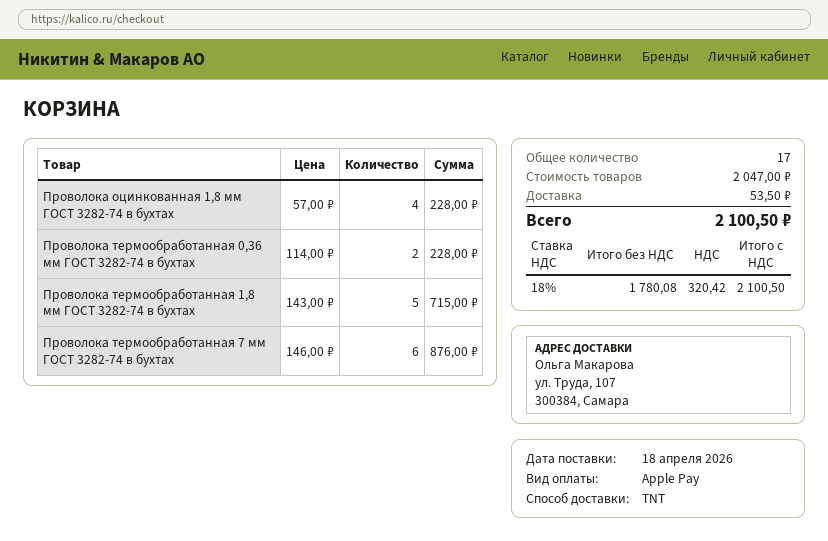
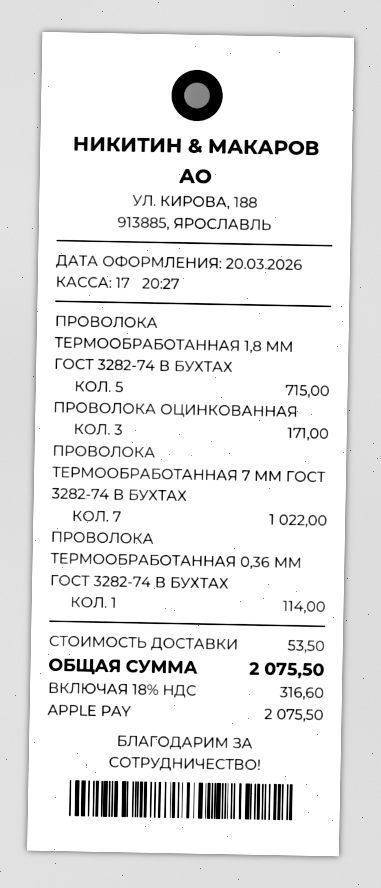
Проволока оцинкованная 1,8 мм ГОСТ 3282-74 в бухтах: 4 for 228.00 -> 3 for 171.00
Проволока термообработанная 0,36 мм ГОСТ 3282-74 в бухтах: 2 for 228.00 -> 1 for 114.00
Проволока термообработанная 7 мм ГОСТ 3282-74 в бухтах: 6 for 876.00 -> 7 for 1022.00
tax: 18% = 320.42 -> 18% = 316.60
total: 2100.50 -> 2075.50

